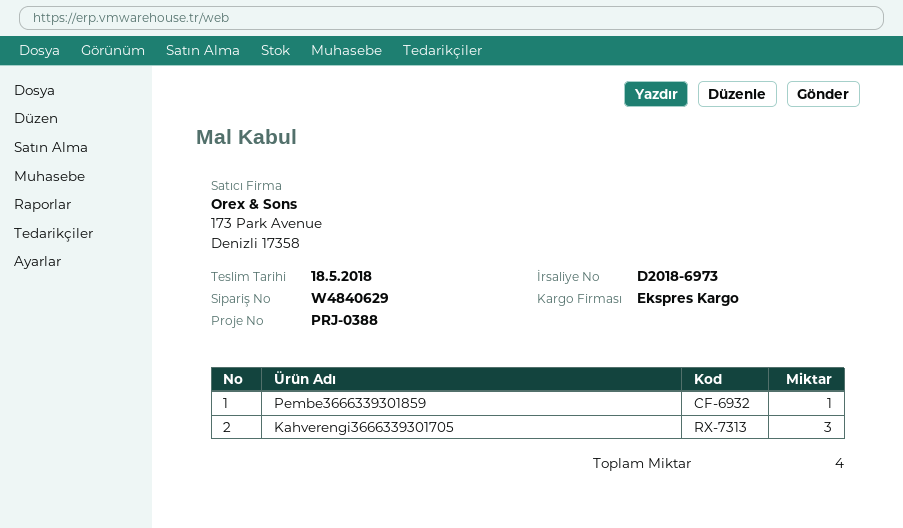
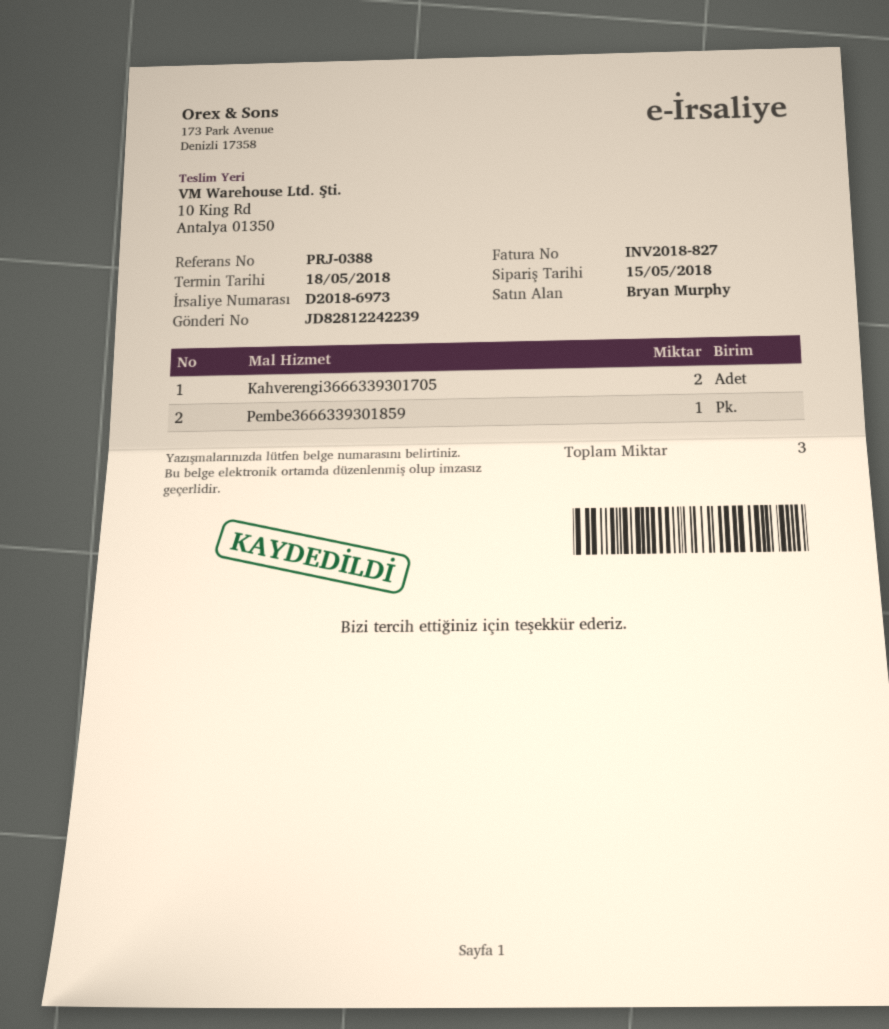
Kahverengi3666339301705: 3 -> 2
total quantity: 4 -> 3

